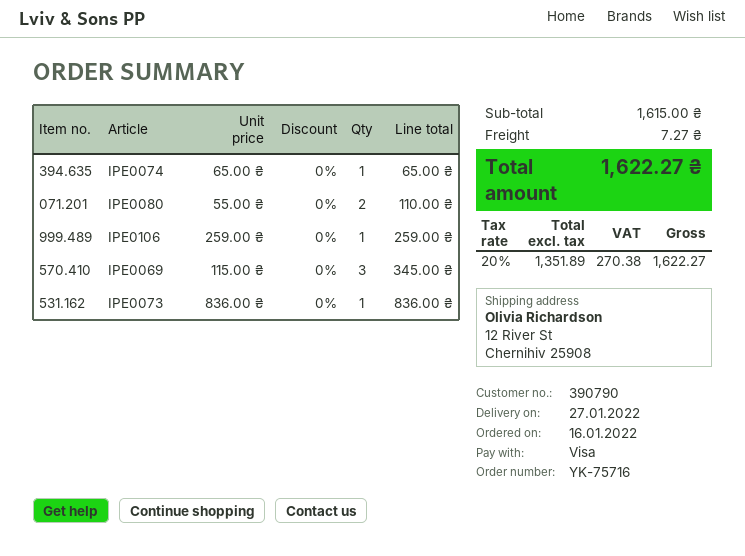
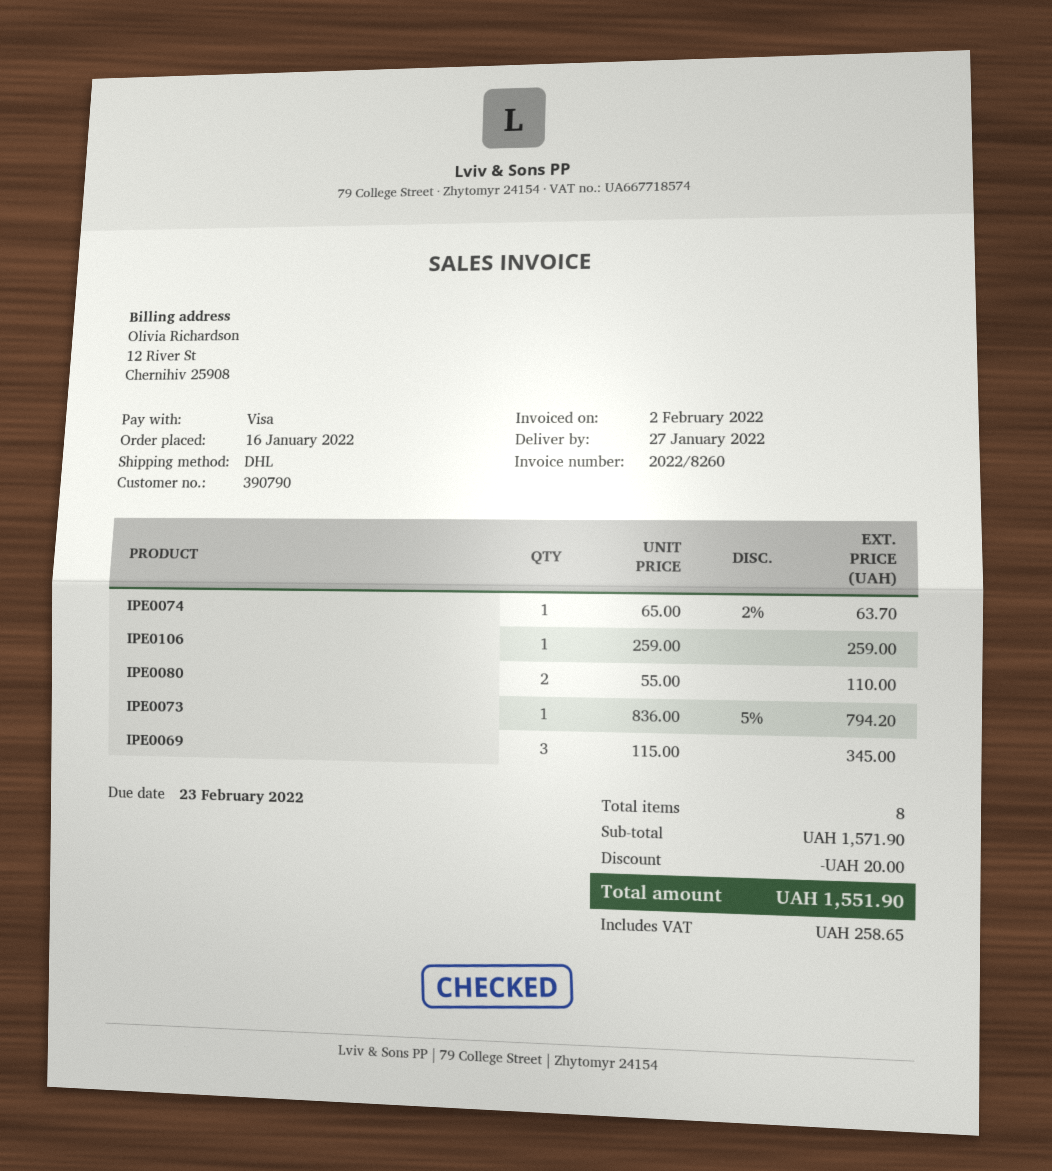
IPE0074: 1 x 65.00 = 65.00 -> 1 x 65.00 - 2% = 63.70
IPE0073: 1 x 836.00 = 836.00 -> 1 x 836.00 - 5% = 794.20
subtotal: 1615.00 -> 1571.90
discount: none -> 20.00
shipping: 7.27 -> none
tax: 270.38 -> 258.65
total: 1622.27 -> 1551.90

